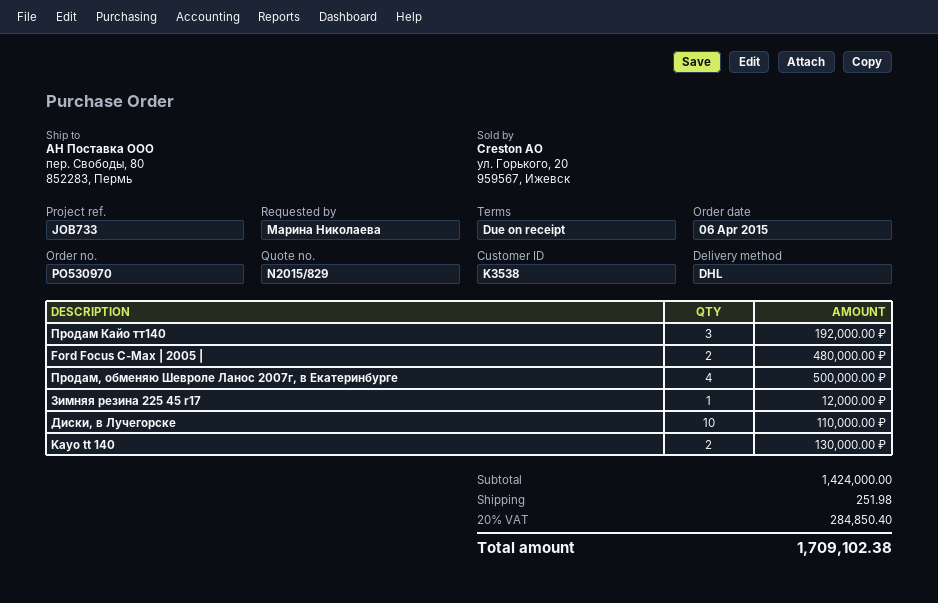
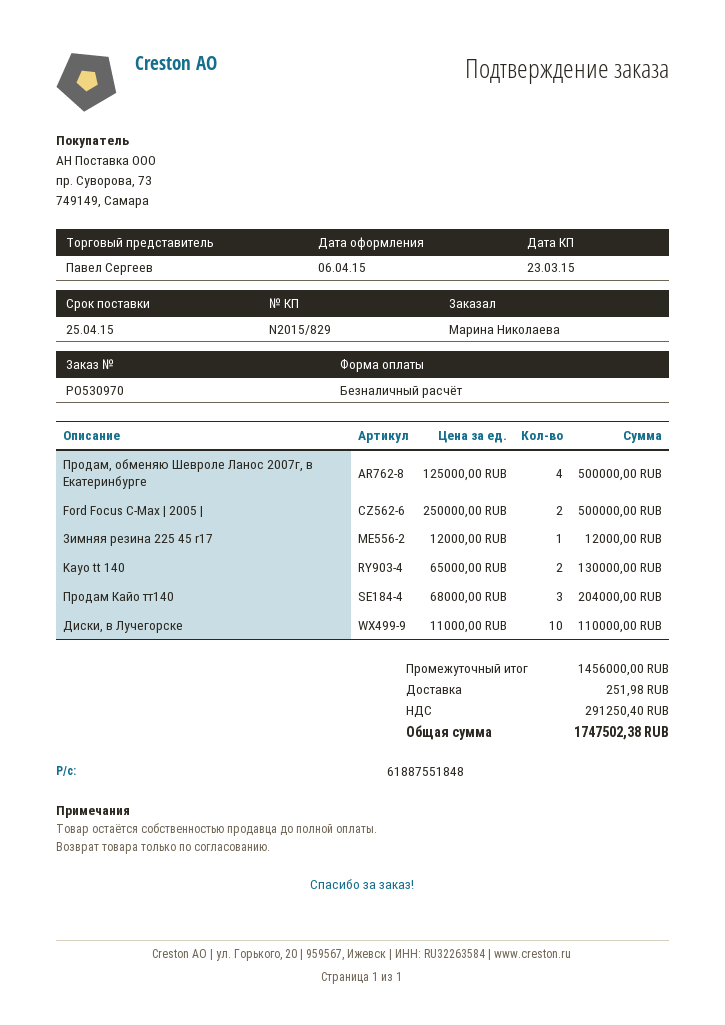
Продам Кайо тт140: 3 for 192000.00 -> 3 for 204000.00
Ford Focus C-Max | 2005 |: 2 for 480000.00 -> 2 for 500000.00
subtotal: 1424000.00 -> 1456000.00
tax: 284850.40 -> 291250.40
total: 1709102.38 -> 1747502.38

